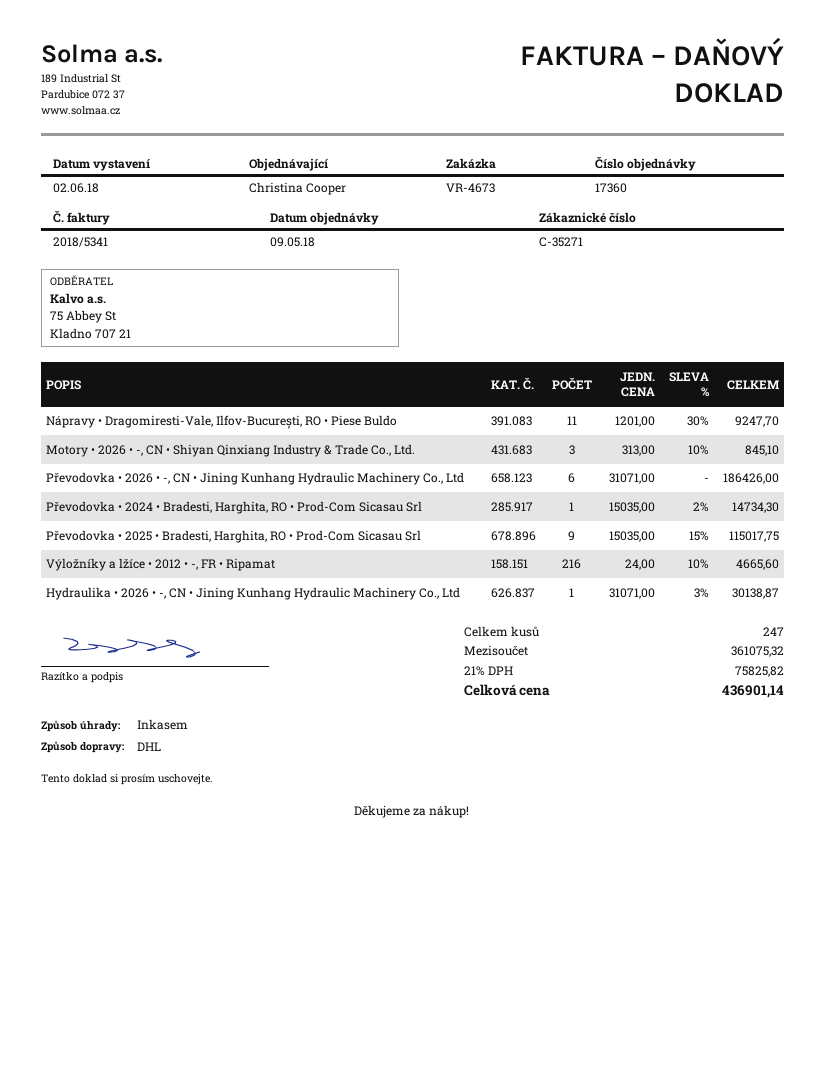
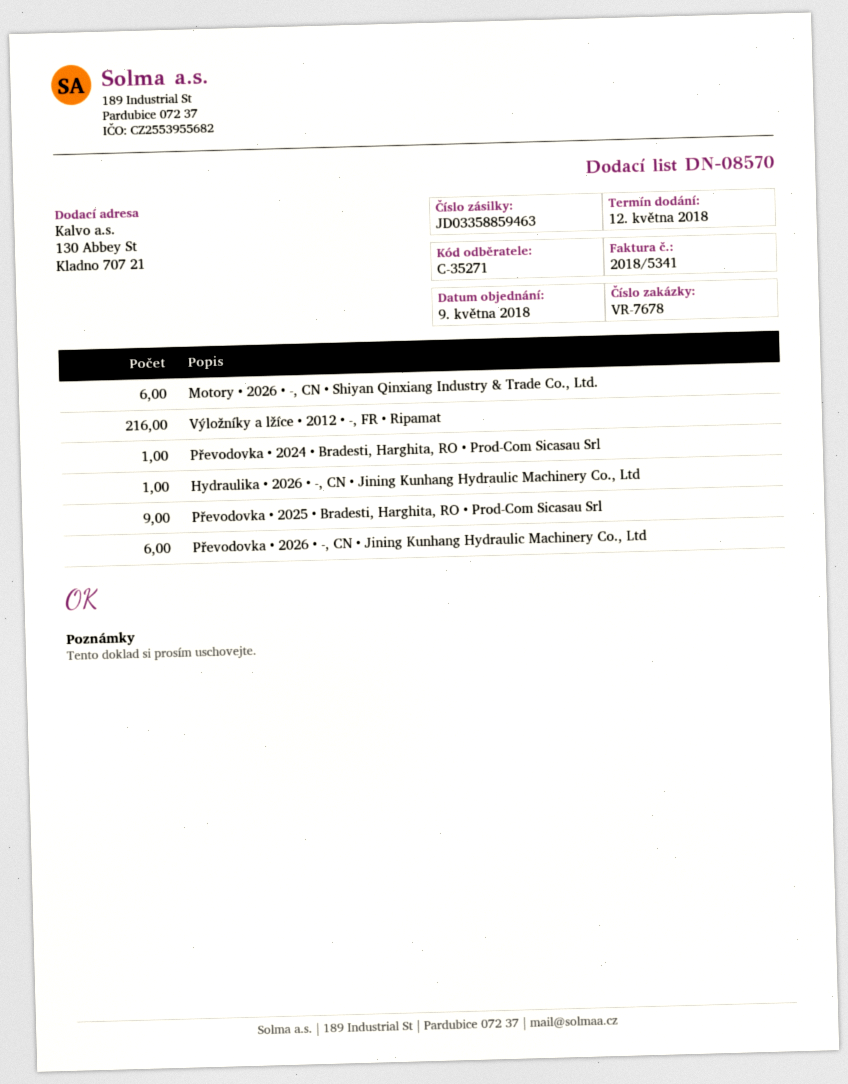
reference: VR-4673 -> VR-7678
Nápravy • Dragomiresti-Vale, Ilfov-București, RO • Piese Buldo: 11 -> none
Motory • 2026 • -, CN • Shiyan Qinxiang Industry & Trade Co., Ltd.: 3 -> 6

